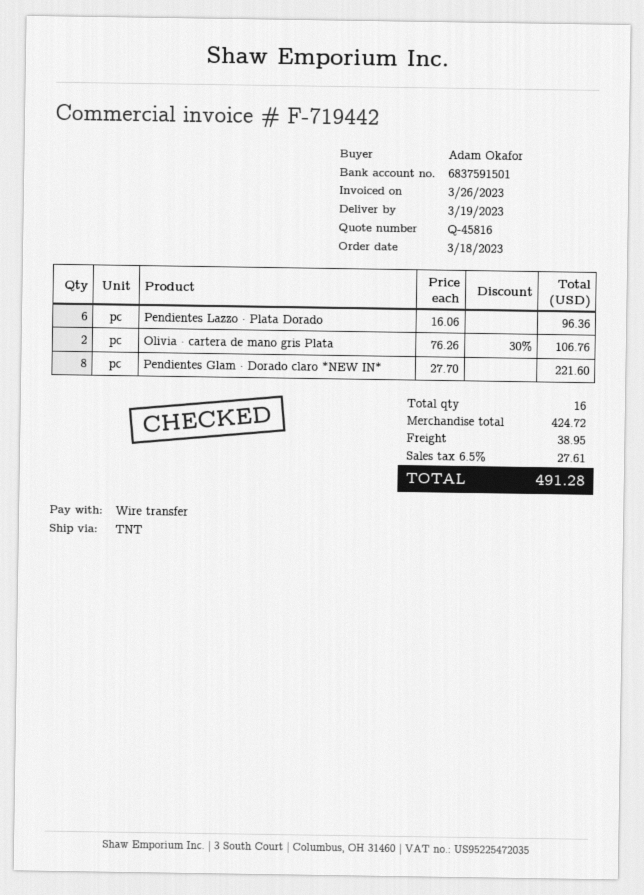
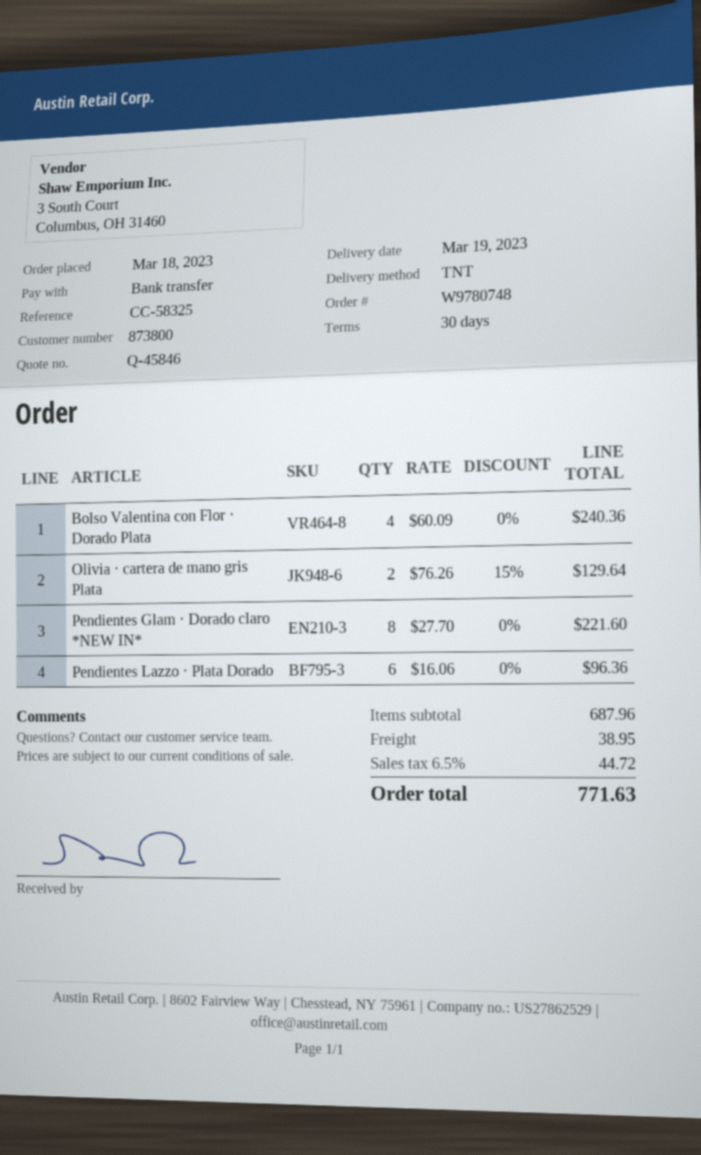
quote number: Q-45816 -> Q-45846
Olivia · cartera de mano gris Plata: 2 x 76.26 - 30% = 106.76 -> 2 x 76.26 - 15% = 129.64
Bolso Valentina con Flor · Dorado Plata: none -> 4 x 60.09 = 240.36
subtotal: 424.72 -> 687.96
tax: 6.5% = 27.61 -> 6.5% = 44.72
total: 491.28 -> 771.63

